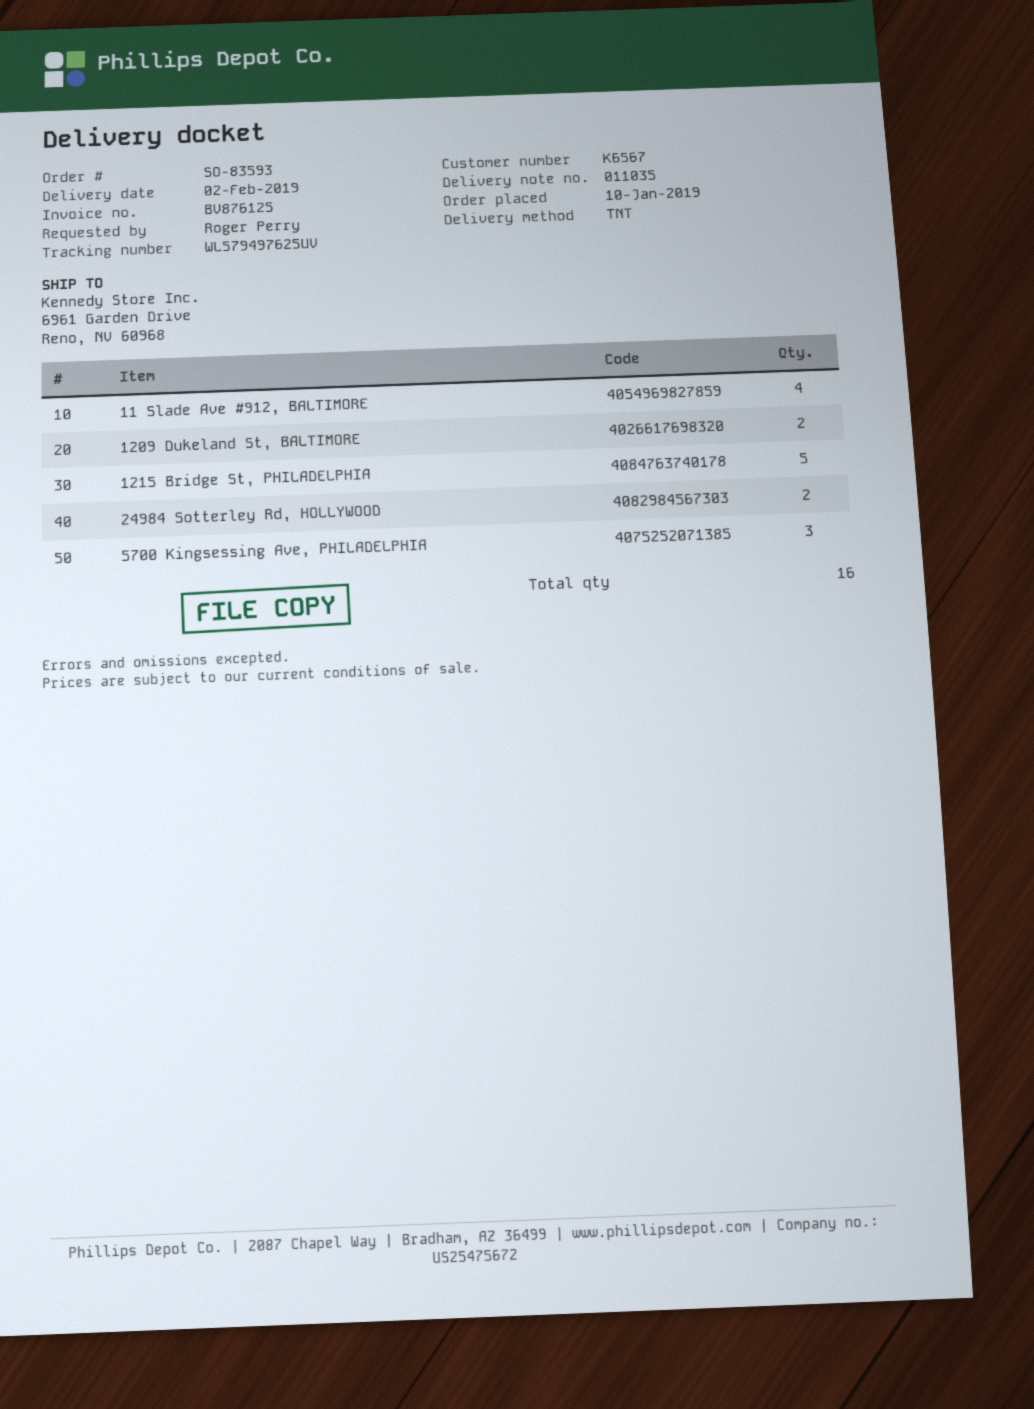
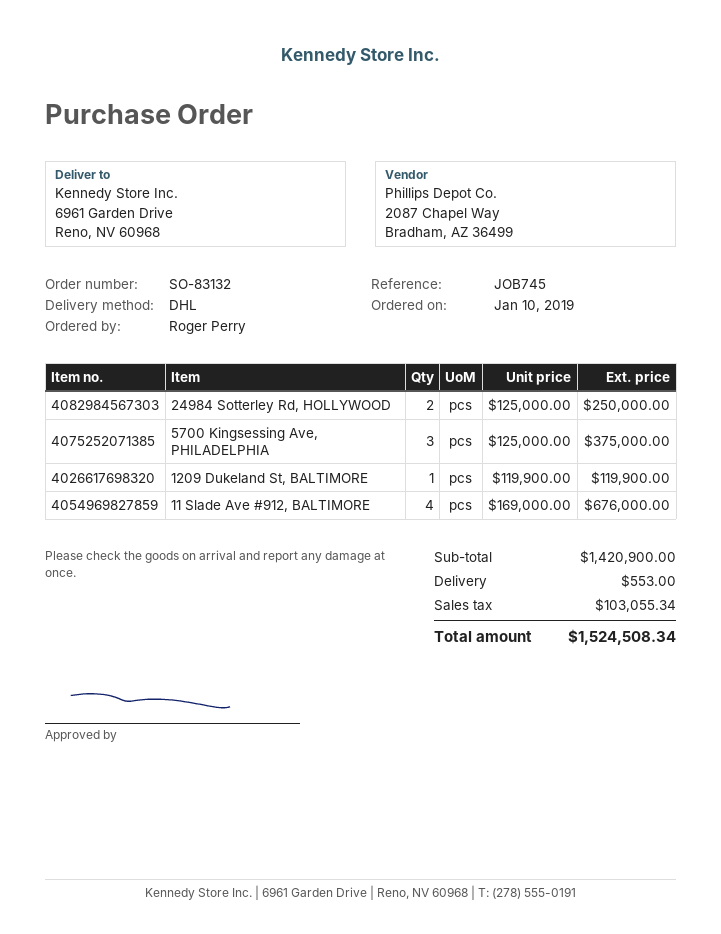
order number: SO-83593 -> SO-83132
shipping method: TNT -> DHL
1209 Dukeland St, BALTIMORE: 2 -> 1
1215 Bridge St, PHILADELPHIA: 5 -> none

